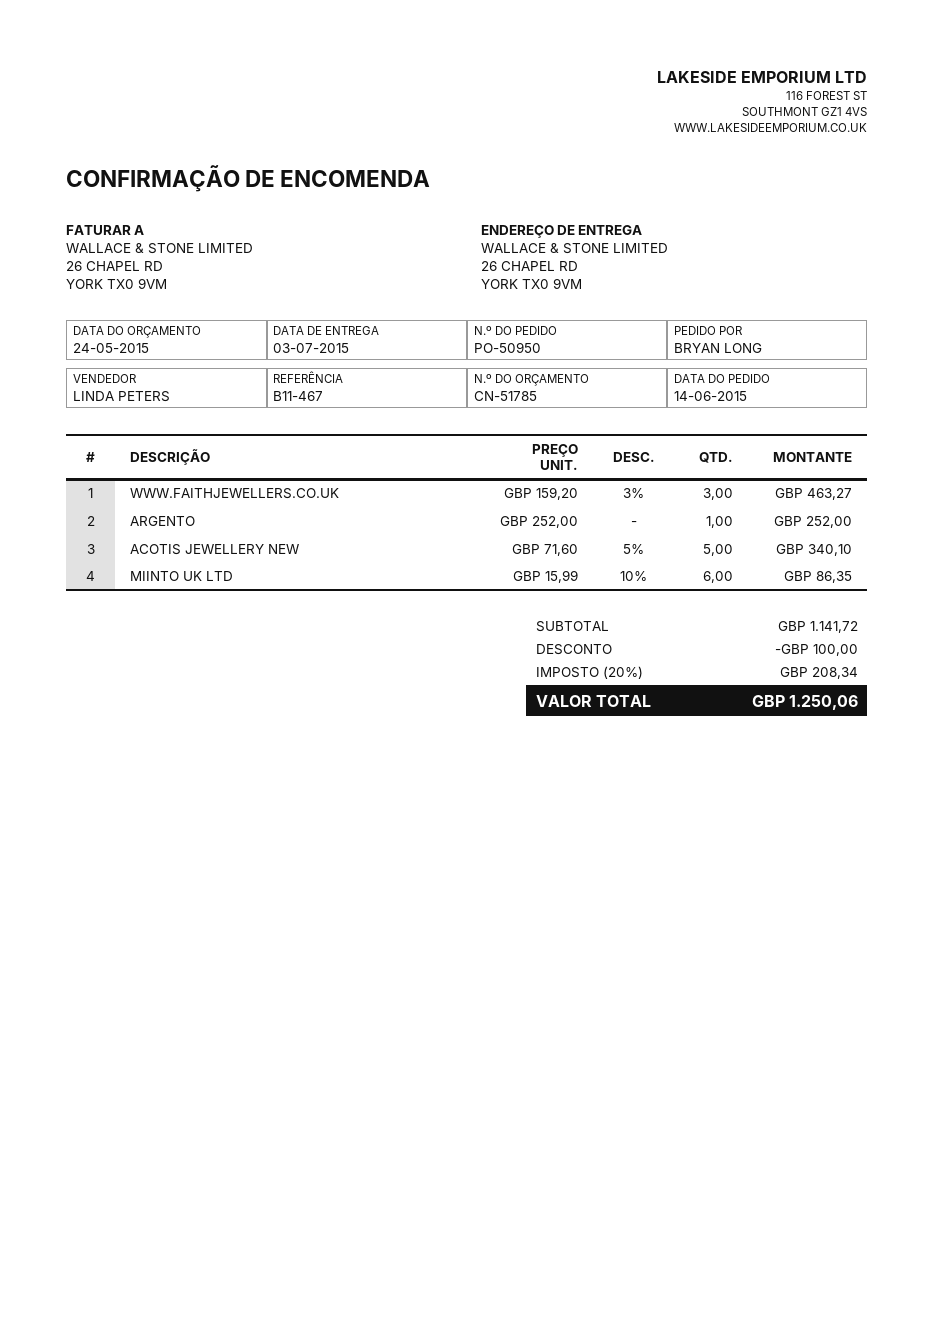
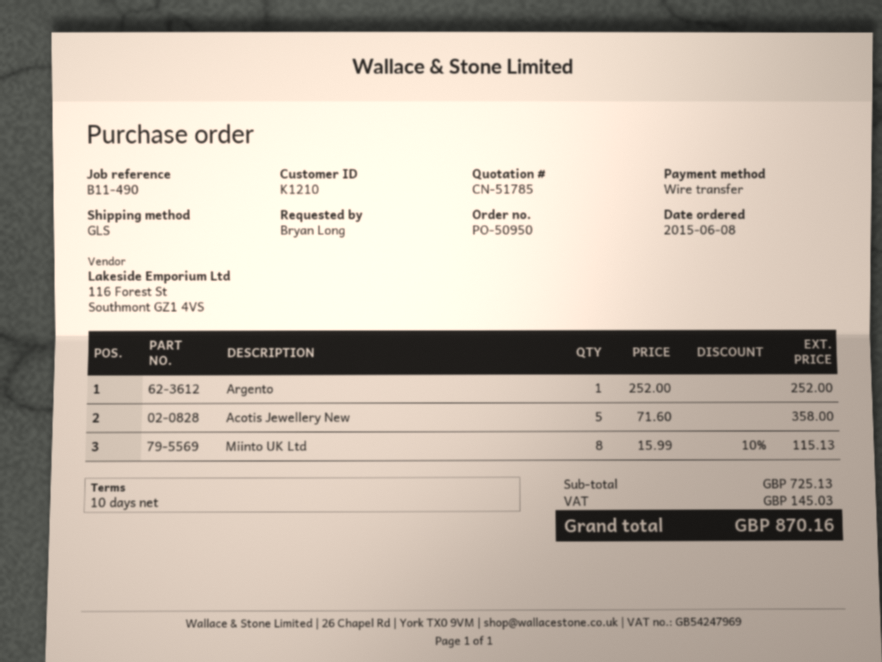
order date: 2015-06-14 -> 2015-06-08
reference: B11-467 -> B11-490
WWW.FAITHJEWELLERS.CO.UK: 3 x 159.20 - 3% = 463.27 -> none
ACOTIS JEWELLERY NEW: 5 x 71.60 - 5% = 340.10 -> 5 x 71.60 = 358.00
MIINTO UK LTD: 6 x 15.99 - 10% = 86.35 -> 8 x 15.99 - 10% = 115.13
subtotal: 1141.72 -> 725.13
discount: 100.00 -> none
tax: 208.34 -> 145.03
total: 1250.06 -> 870.16

